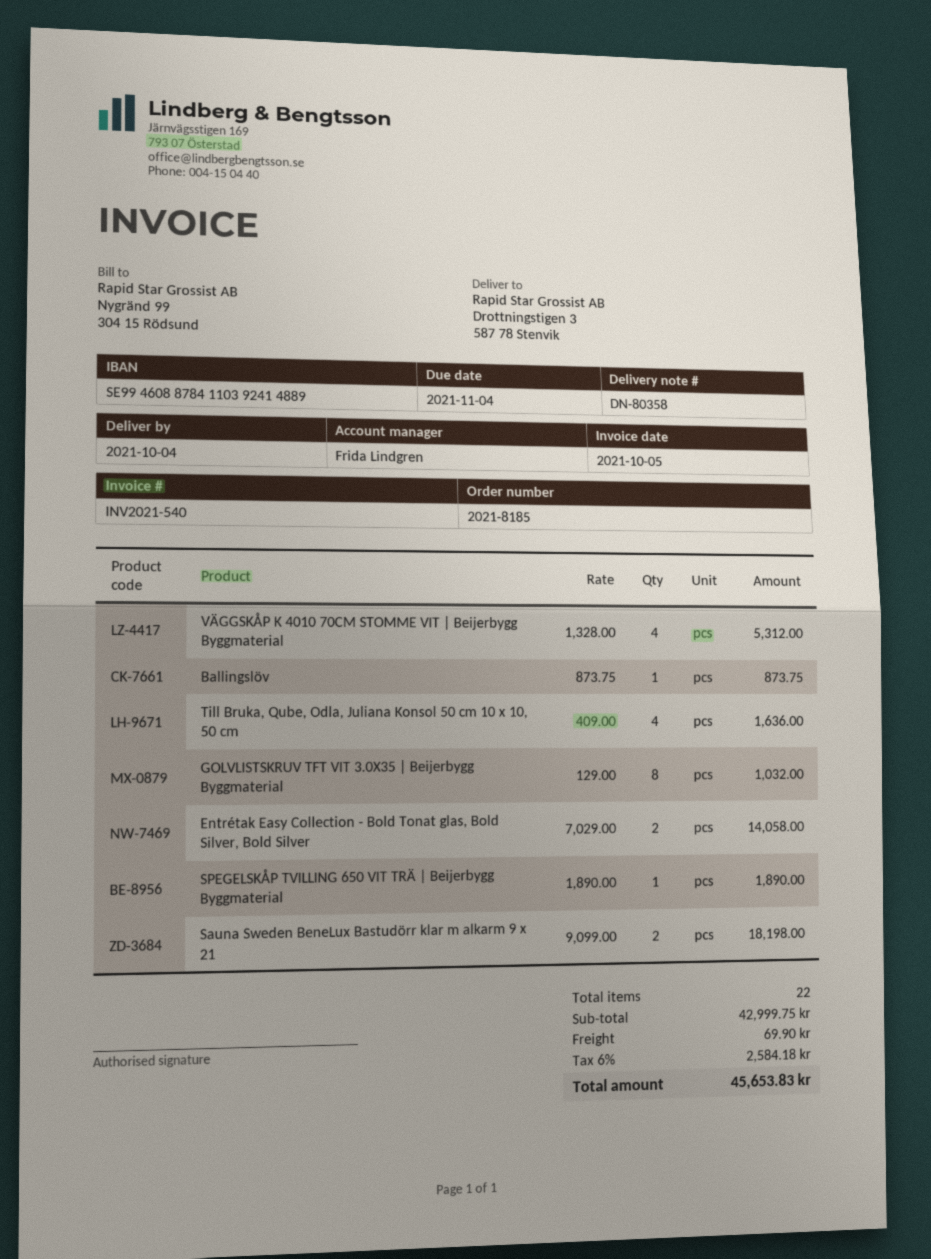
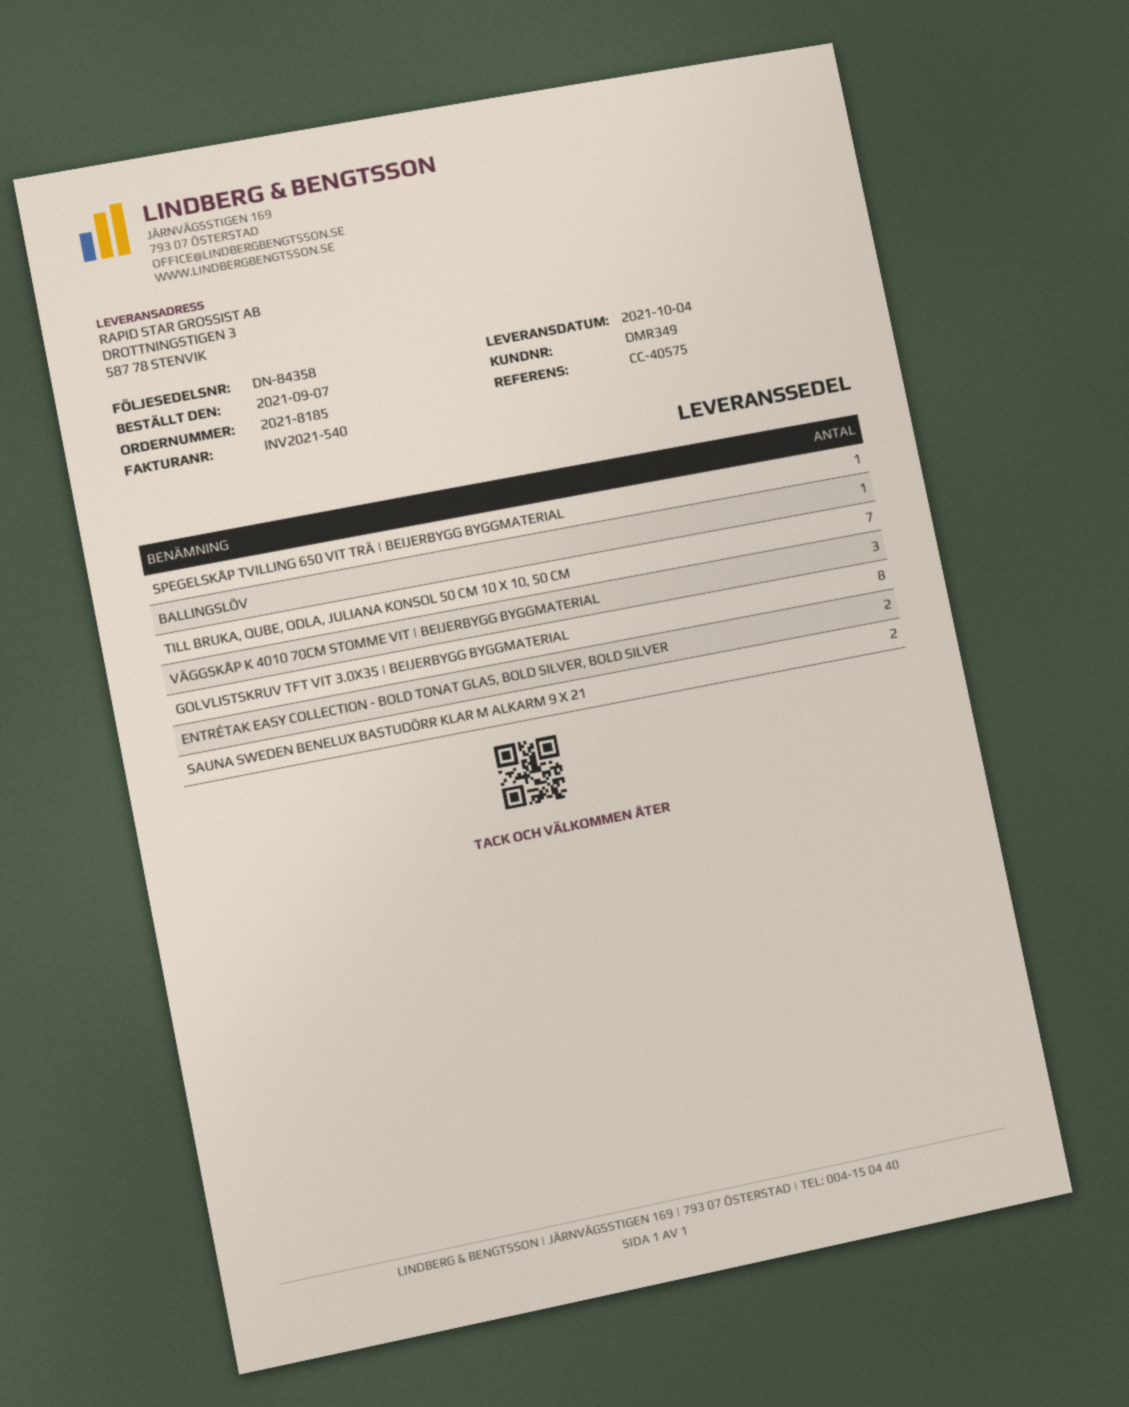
delivery note number: DN-80358 -> DN-84358
VÄGGSKÅP K 4010 70CM STOMME VIT | Beijerbygg Byggmaterial: 4 -> 3
Till Bruka, Qube, Odla, Juliana Konsol 50 cm 10 x 10, 50 cm: 4 -> 7

